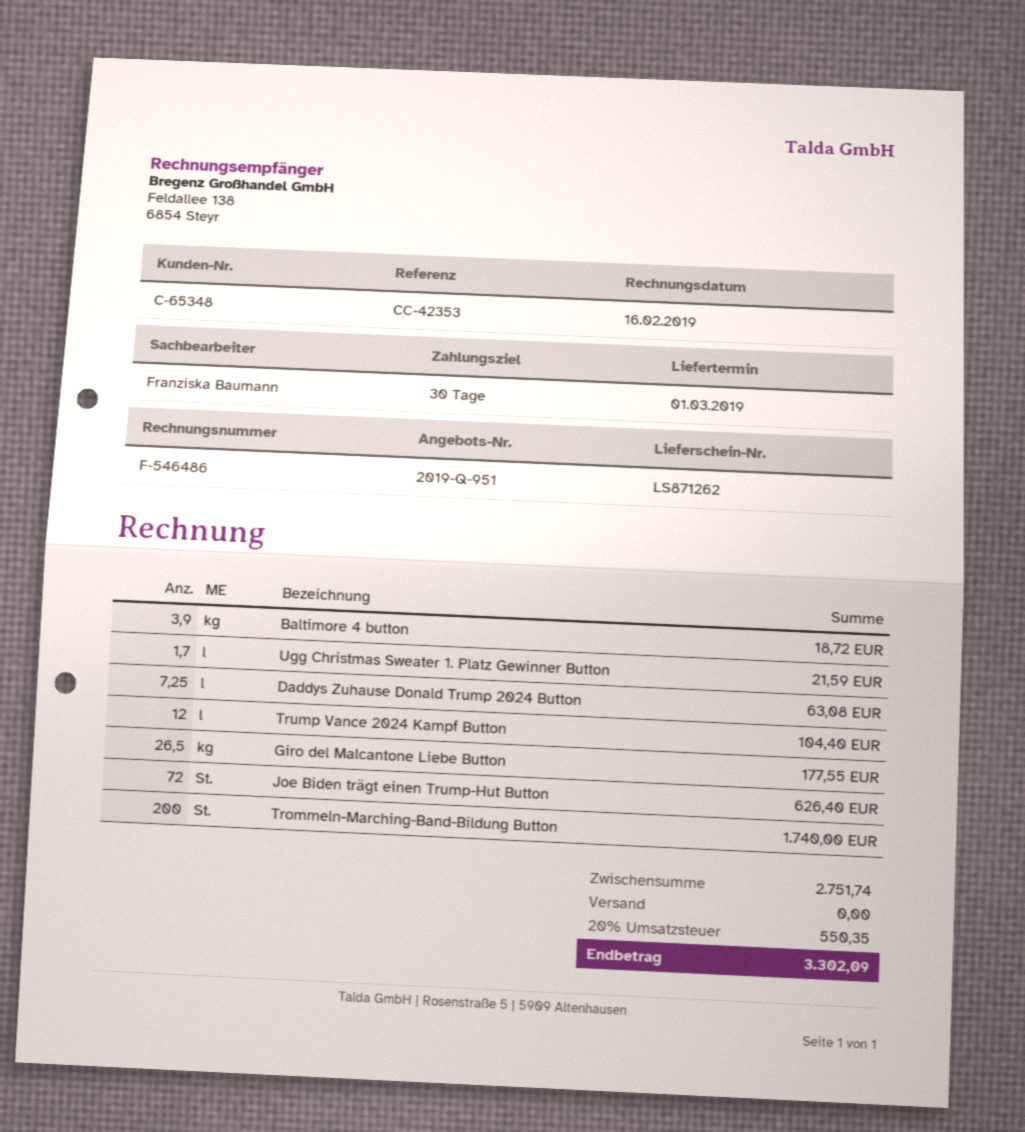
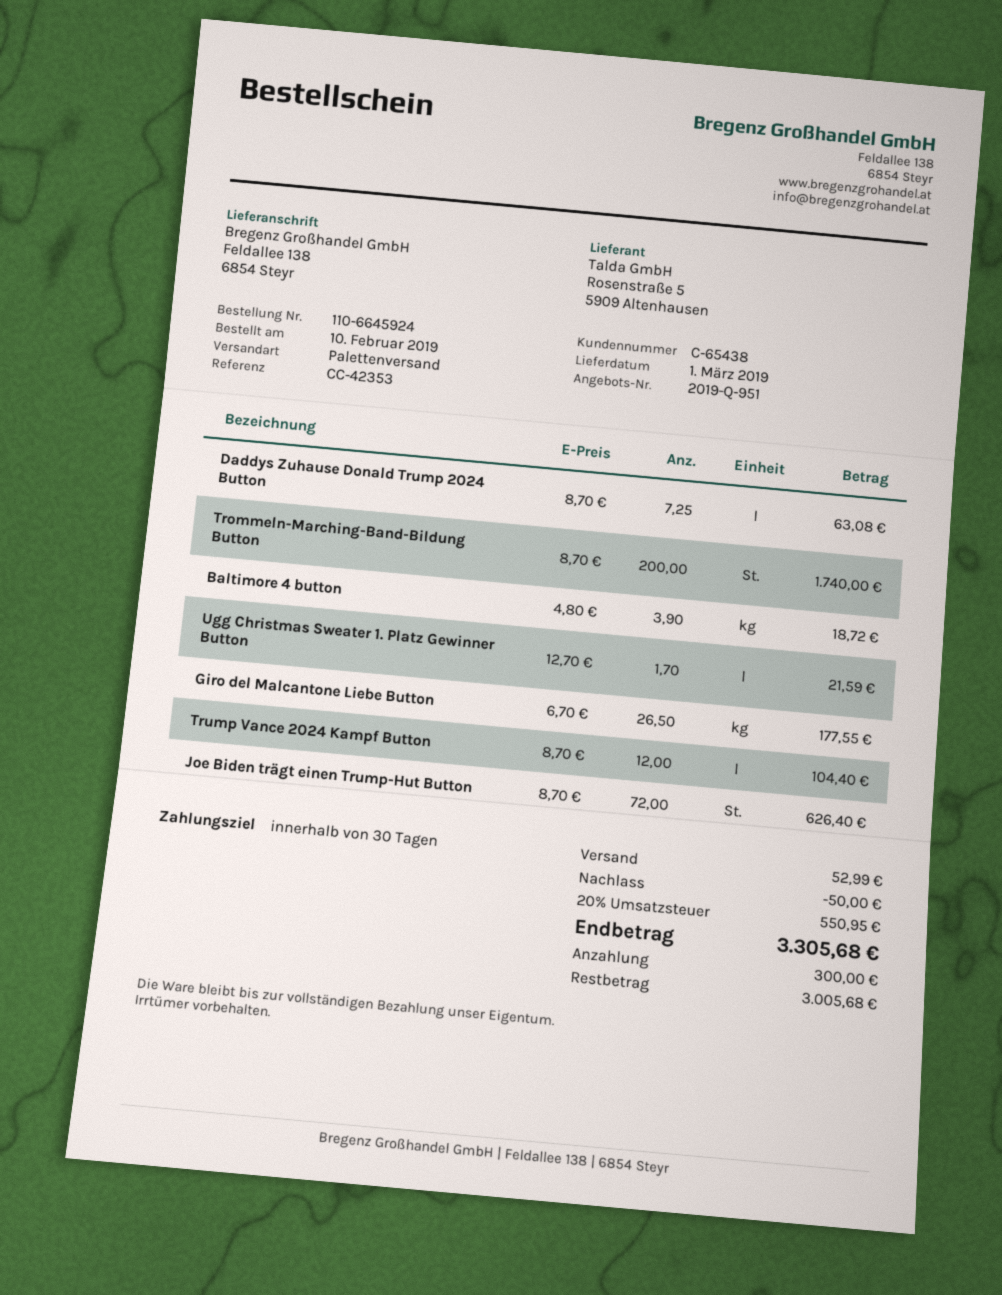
customer number: C-65348 -> C-65438
discount: none -> 50.00
shipping: 0.00 -> 52.99
tax: 20% = 550.35 -> 20% = 550.95
total: 3302.09 -> 3305.68

